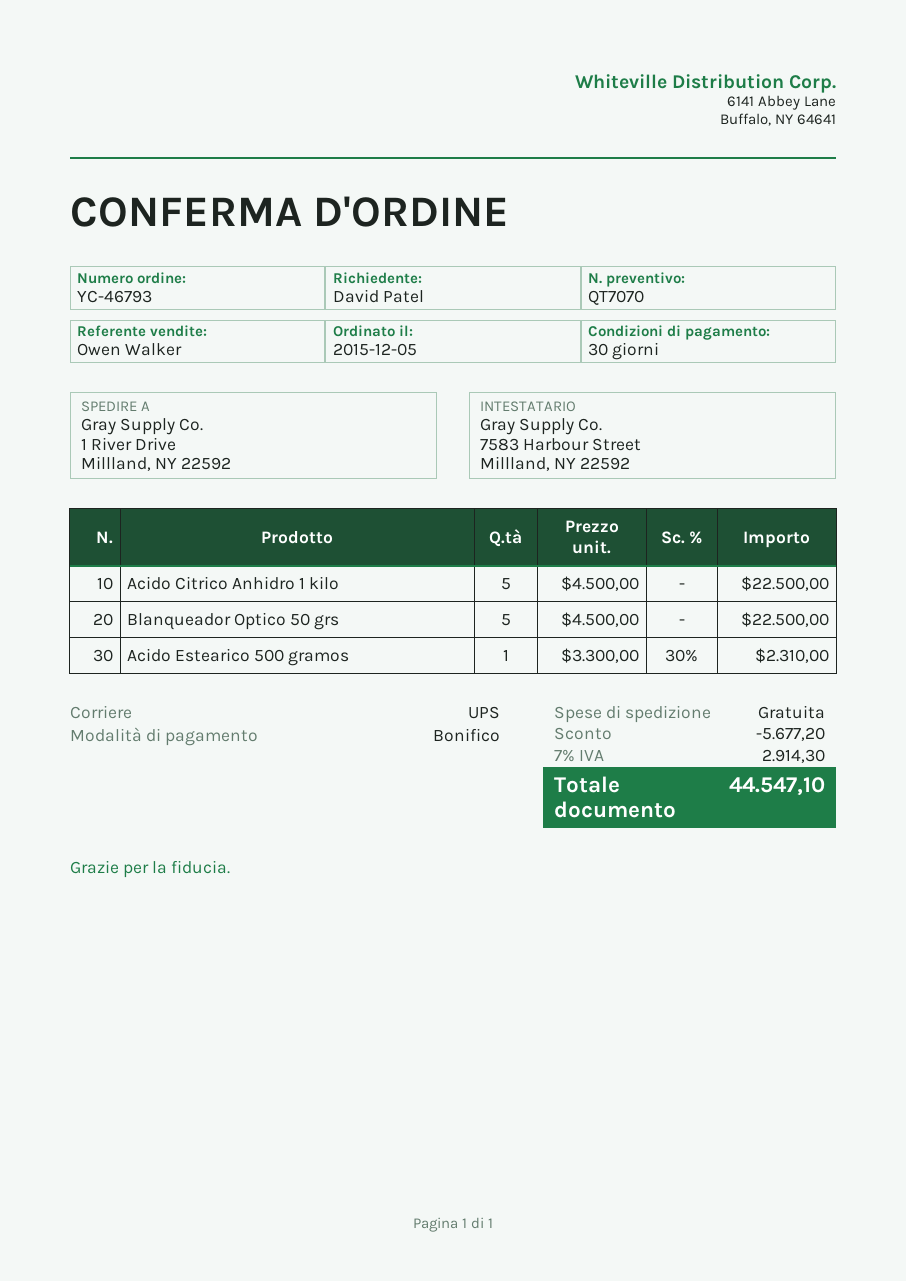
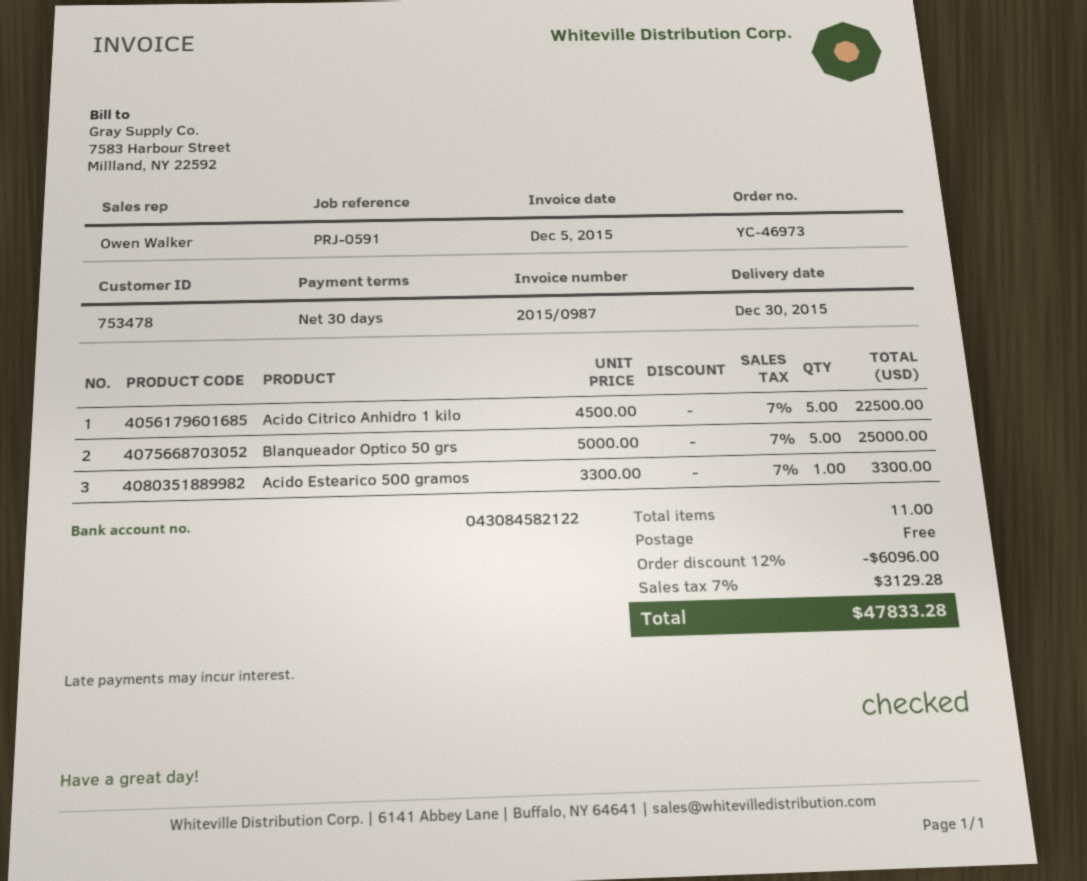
order number: YC-46793 -> YC-46973
Blanqueador Optico 50 grs: 5 x 4500.00 = 22500.00 -> 5 x 5000.00 = 25000.00
Acido Estearico 500 gramos: 1 x 3300.00 - 30% = 2310.00 -> 1 x 3300.00 = 3300.00
discount: 5677.20 -> 6096.00
tax: 7% = 2914.30 -> 7% = 3129.28
total: 44547.10 -> 47833.28

